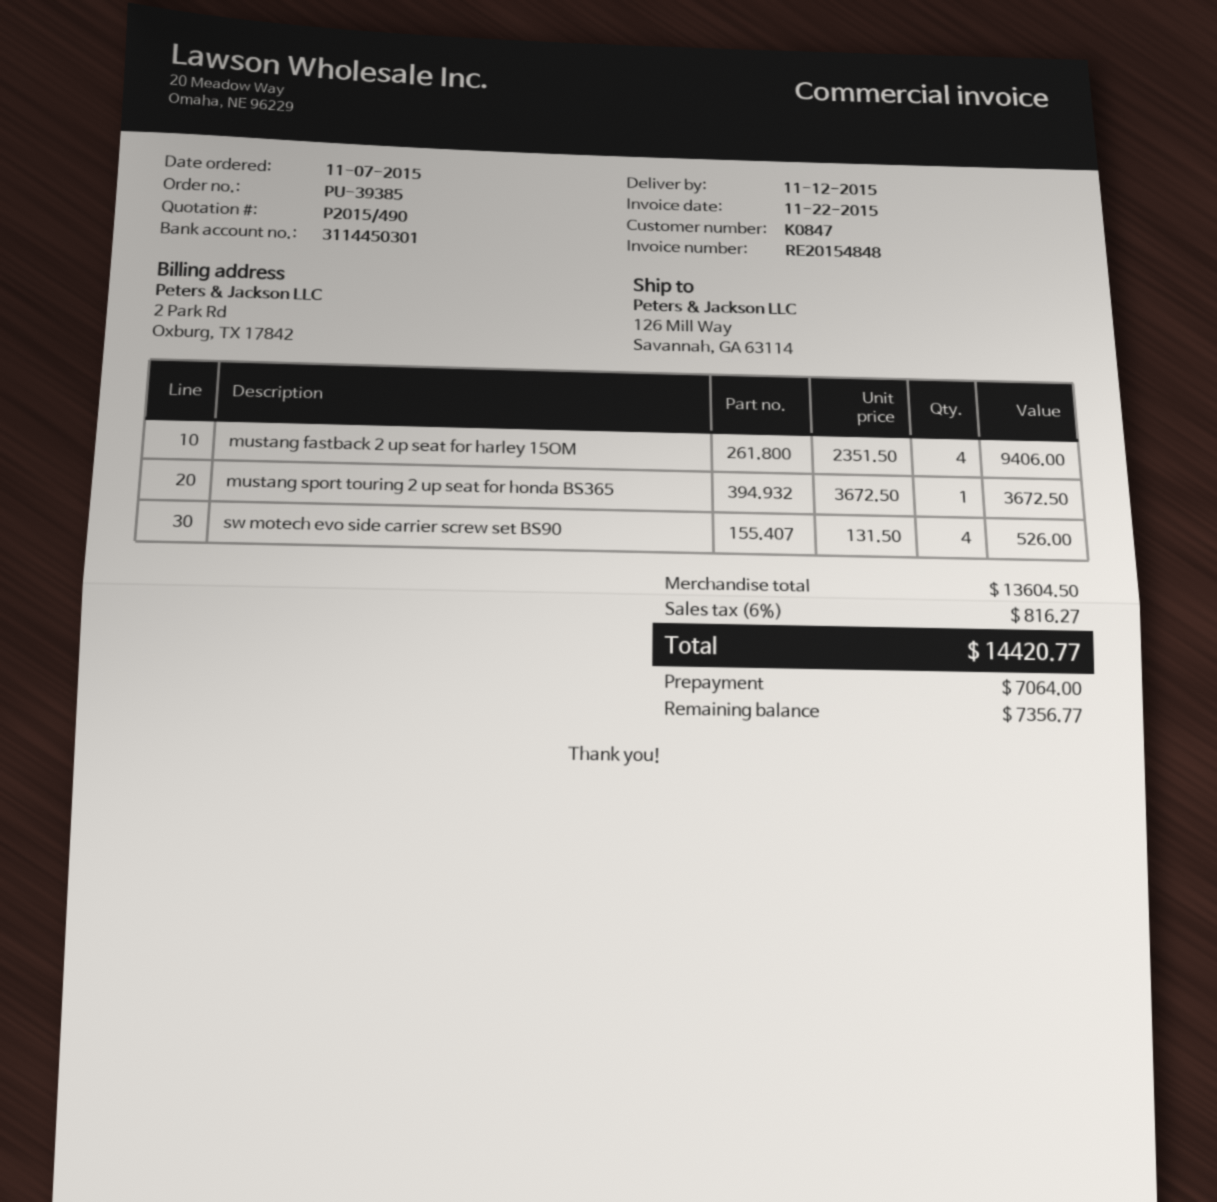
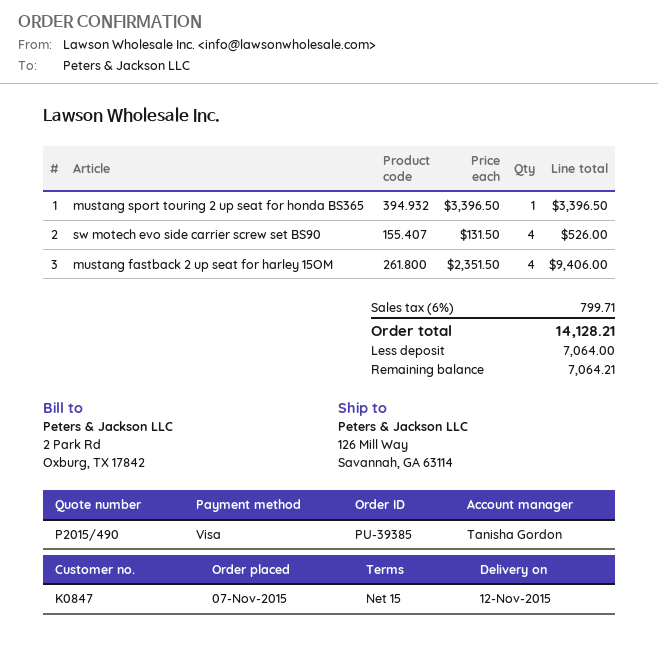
mustang sport touring 2 up seat for honda BS365: 1 x 3672.50 = 3672.50 -> 1 x 3396.50 = 3396.50
tax: 6% = 816.27 -> 6% = 799.71
total: 14420.77 -> 14128.21
balance: 7356.77 -> 7064.21

